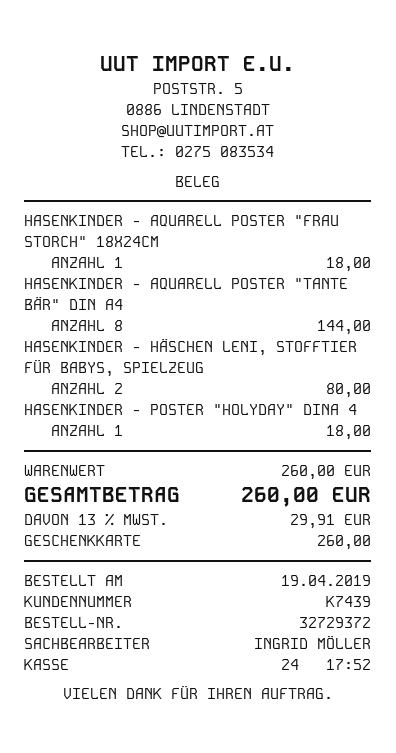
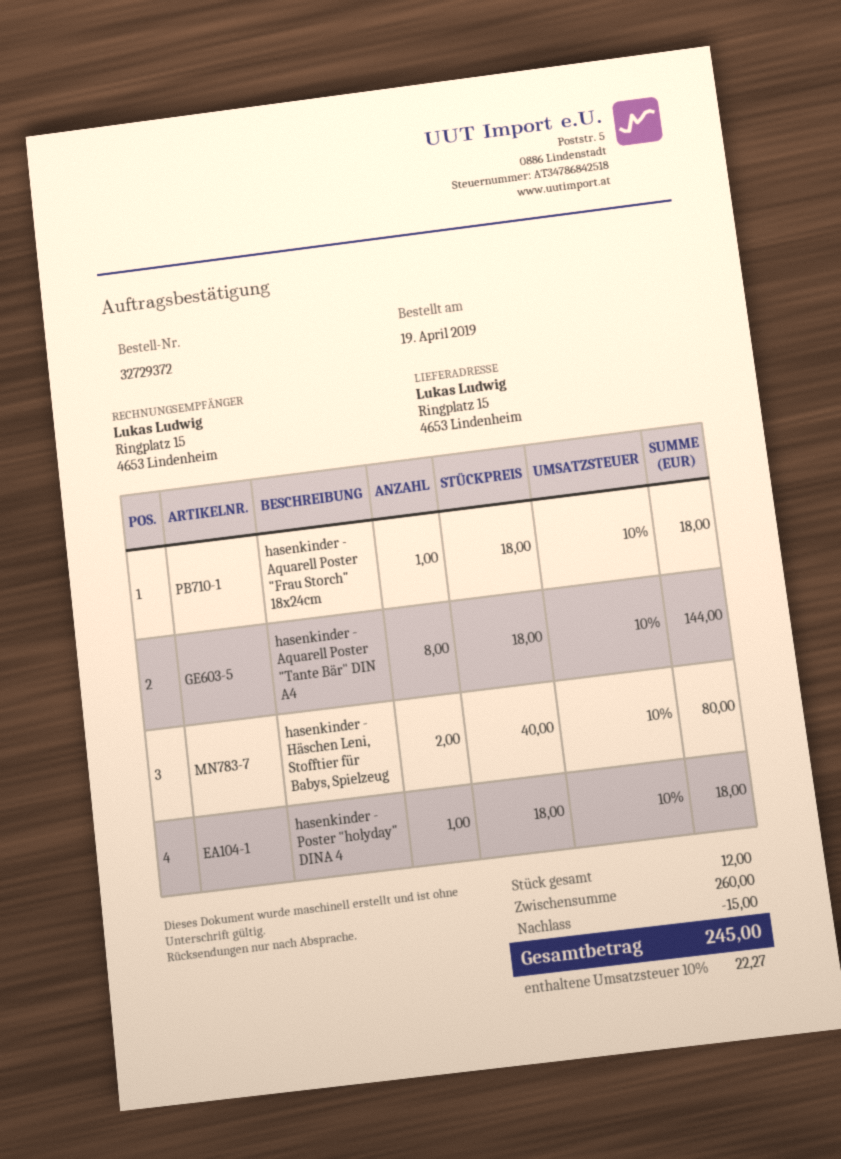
discount: none -> 15.00
tax: 13% = 29.91 -> 10% = 22.27
total: 260.00 -> 245.00

